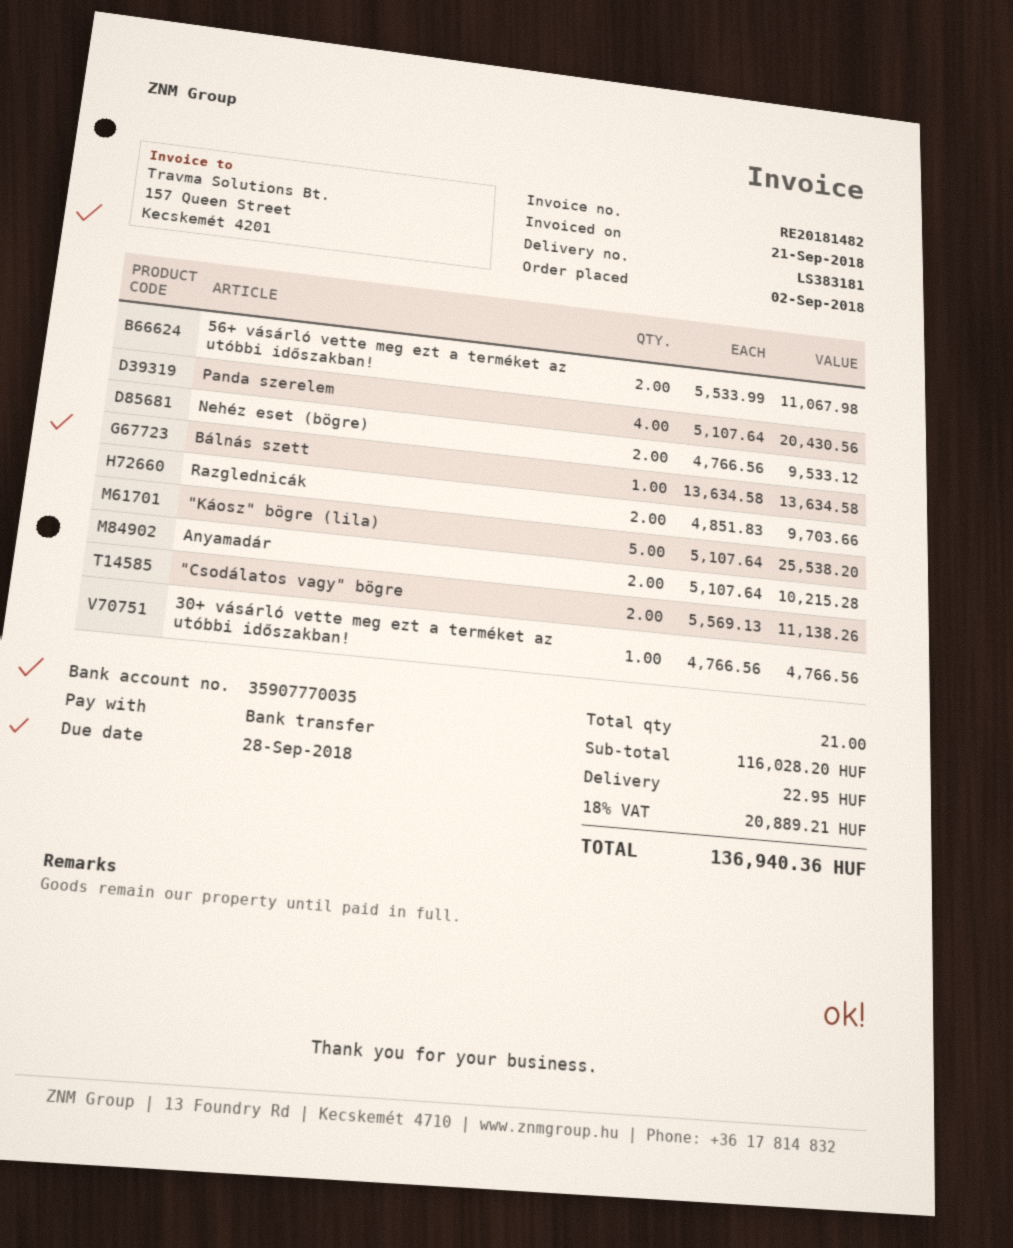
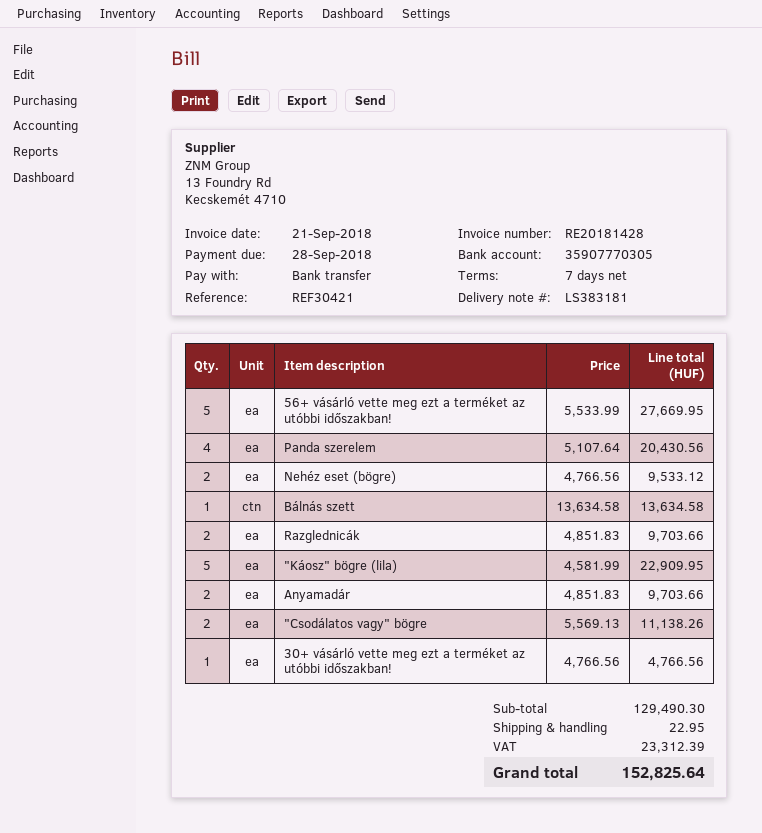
invoice number: RE20181482 -> RE20181428
bank account: 35907770035 -> 35907770305
56+ vásárló vette meg ezt a terméket az utóbbi időszakban!: 2 x 5533.99 = 11067.98 -> 5 x 5533.99 = 27669.95
"Káosz" bögre (lila): 5 x 5107.64 = 25538.20 -> 5 x 4581.99 = 22909.95
Anyamadár: 2 x 5107.64 = 10215.28 -> 2 x 4851.83 = 9703.66
subtotal: 116028.20 -> 129490.30
tax: 20889.21 -> 23312.39
total: 136940.36 -> 152825.64

